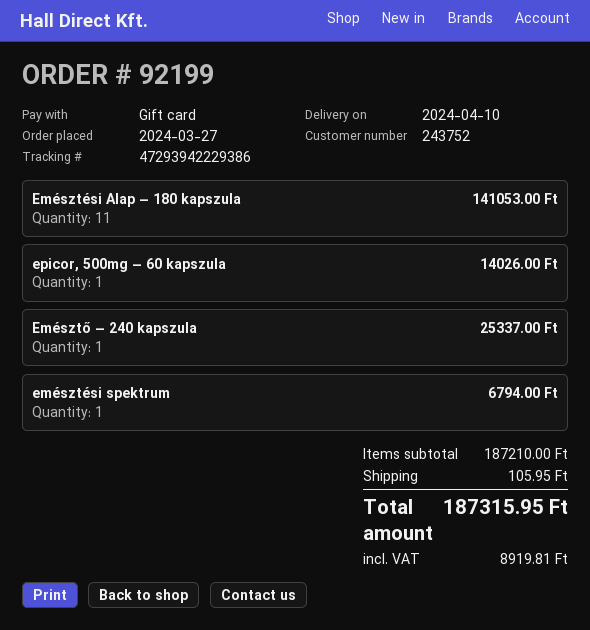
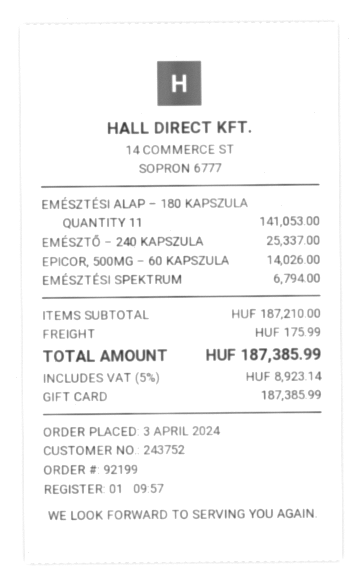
order date: 2024-03-27 -> 2024-04-03
shipping: 105.95 -> 175.99
tax: 8919.81 -> 8923.14
total: 187315.95 -> 187385.99

